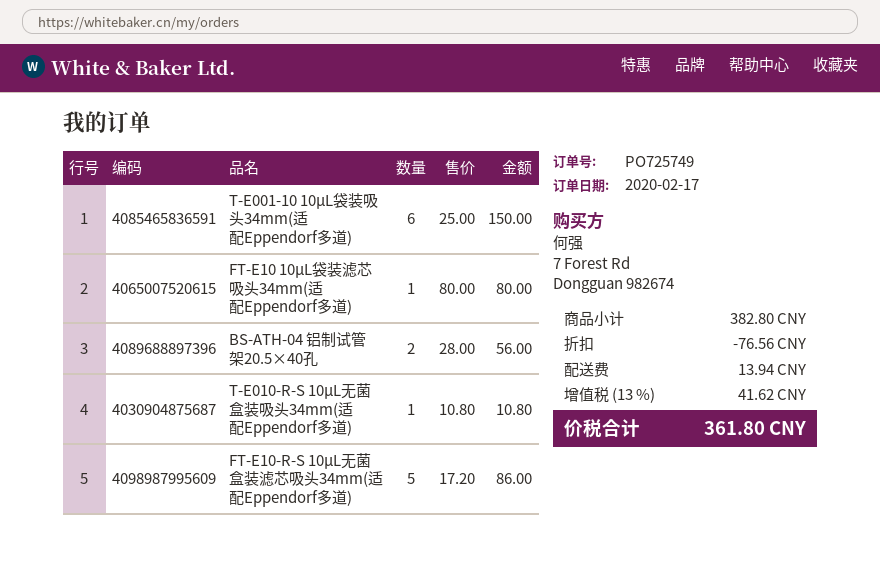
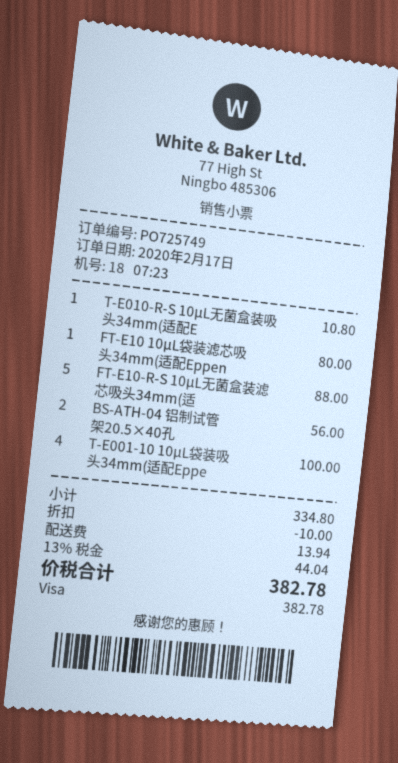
T-E001-10 10μL袋装吸头34mm(适配Eppendorf多道): 6 for 150.00 -> 4 for 100.00
FT-E10-R-S 10μL无菌盒装滤芯吸头34mm(适配Eppendorf多道): 5 for 86.00 -> 5 for 88.00
subtotal: 382.80 -> 334.80
discount: 76.56 -> 10.00
tax: 13% = 41.62 -> 13% = 44.04
total: 361.80 -> 382.78

